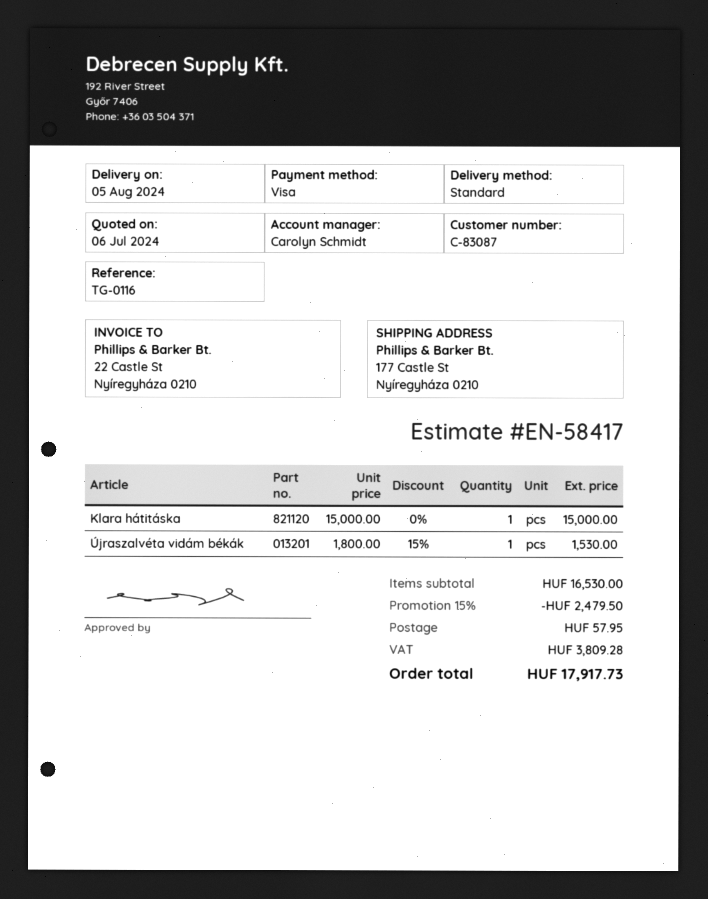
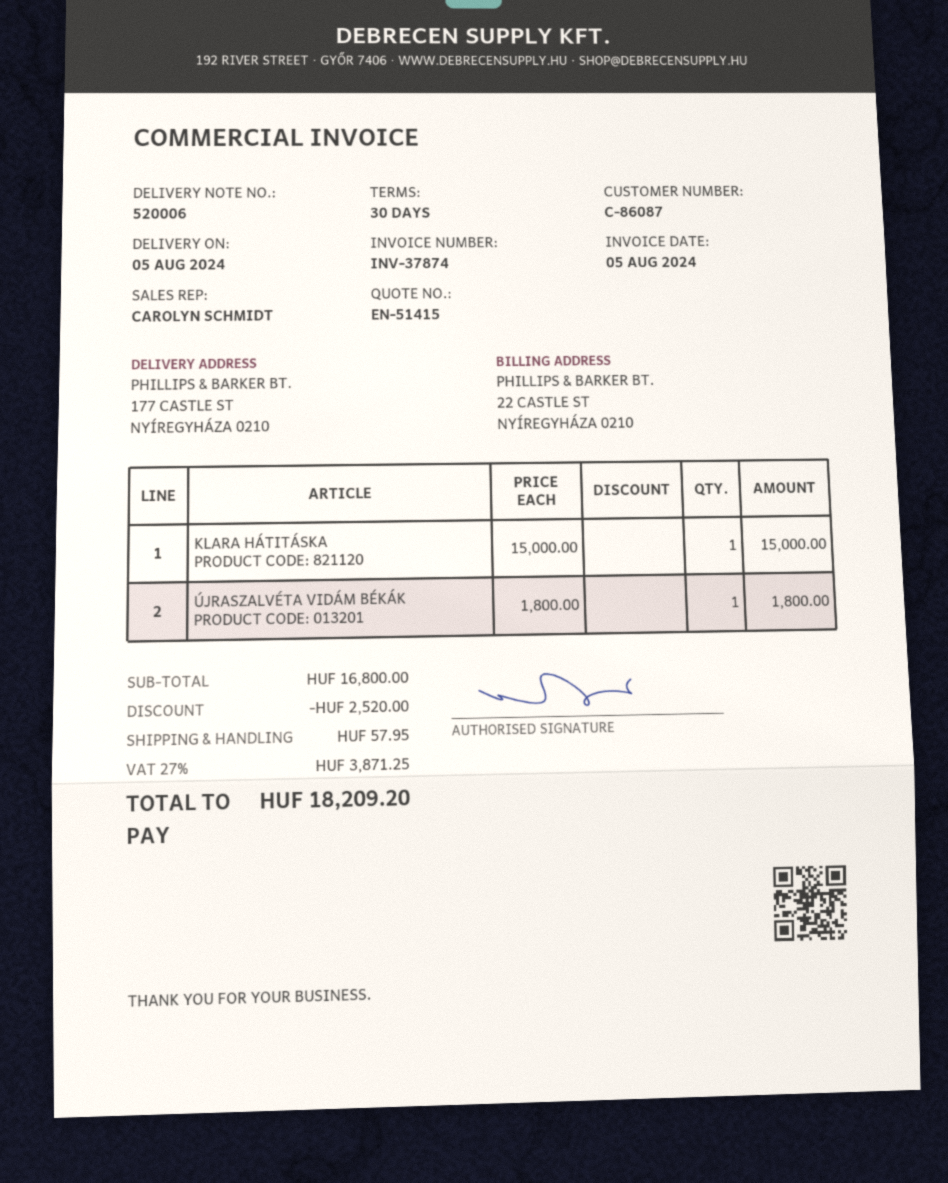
quote number: EN-58417 -> EN-51415
customer number: C-83087 -> C-86087
Újraszalvéta vidám békák: 1 x 1800.00 - 15% = 1530.00 -> 1 x 1800.00 = 1800.00
subtotal: 16530.00 -> 16800.00
discount: 2479.50 -> 2520.00
tax: 3809.28 -> 3871.25
total: 17917.73 -> 18209.20

